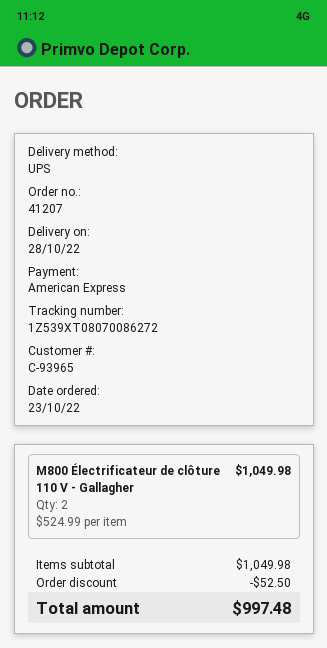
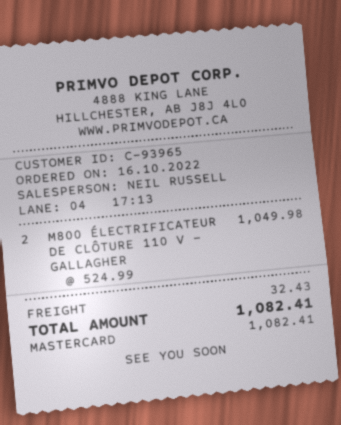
order date: 2022-10-23 -> 2022-10-16
payment method: American Express -> Mastercard
discount: 52.50 -> none
shipping: none -> 32.43
total: 997.48 -> 1082.41

